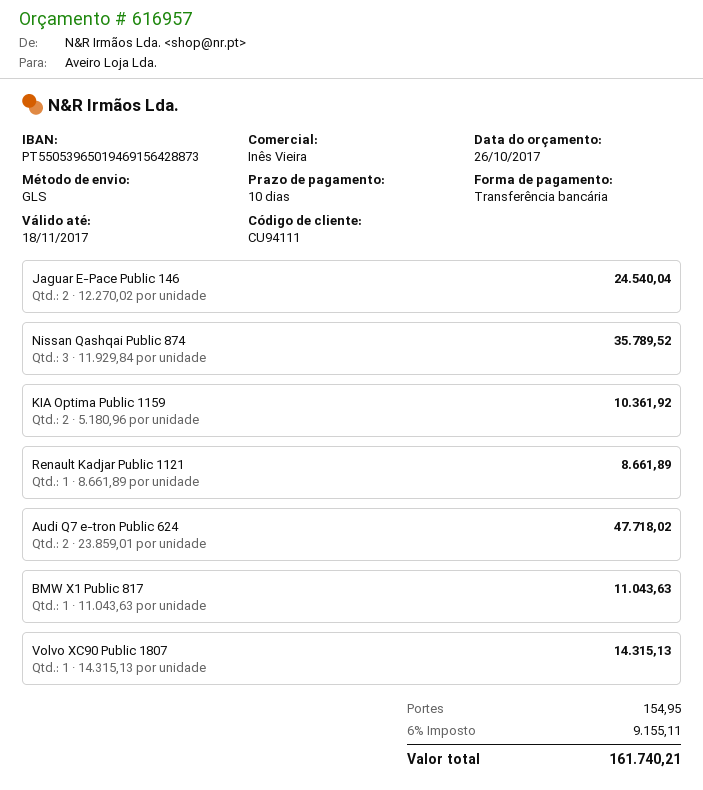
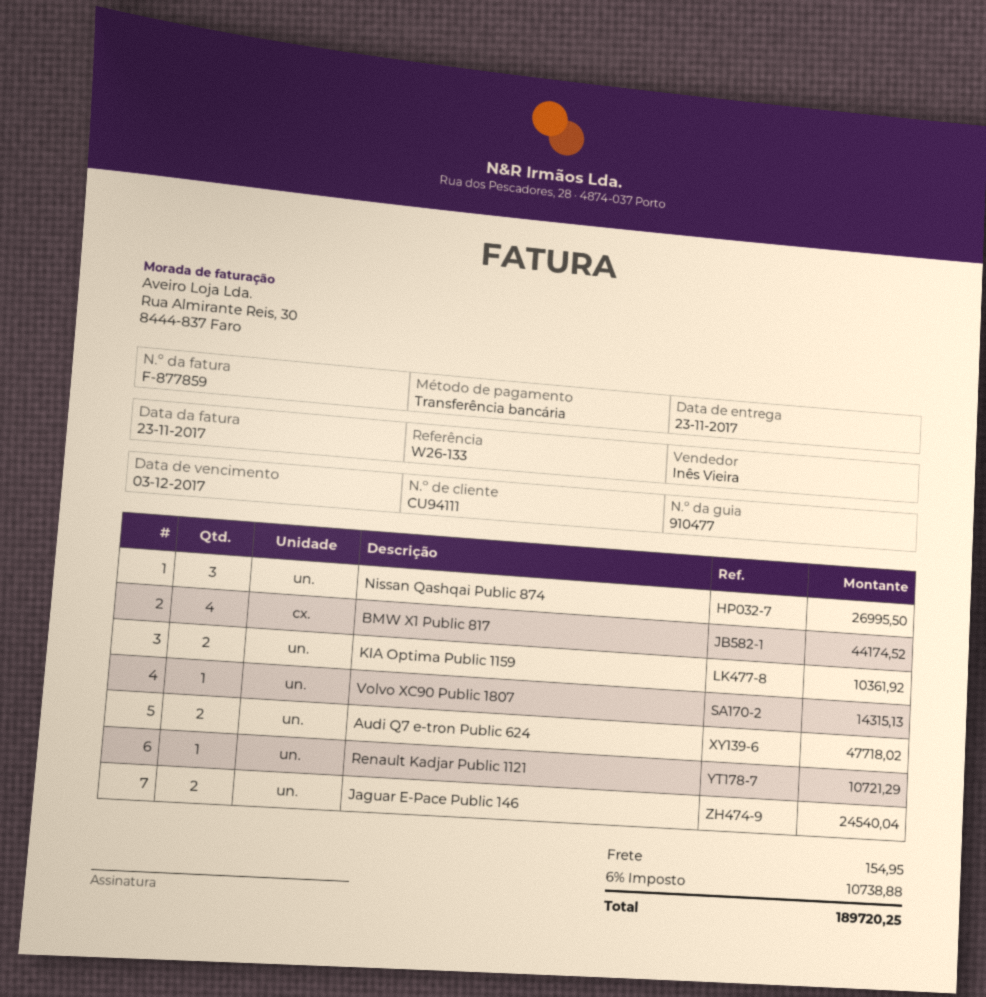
Nissan Qashqai Public 874: 3 for 35789.52 -> 3 for 26995.50
Renault Kadjar Public 1121: 1 for 8661.89 -> 1 for 10721.29
BMW X1 Public 817: 1 for 11043.63 -> 4 for 44174.52
tax: 6% = 9155.11 -> 6% = 10738.88
total: 161740.21 -> 189720.25

